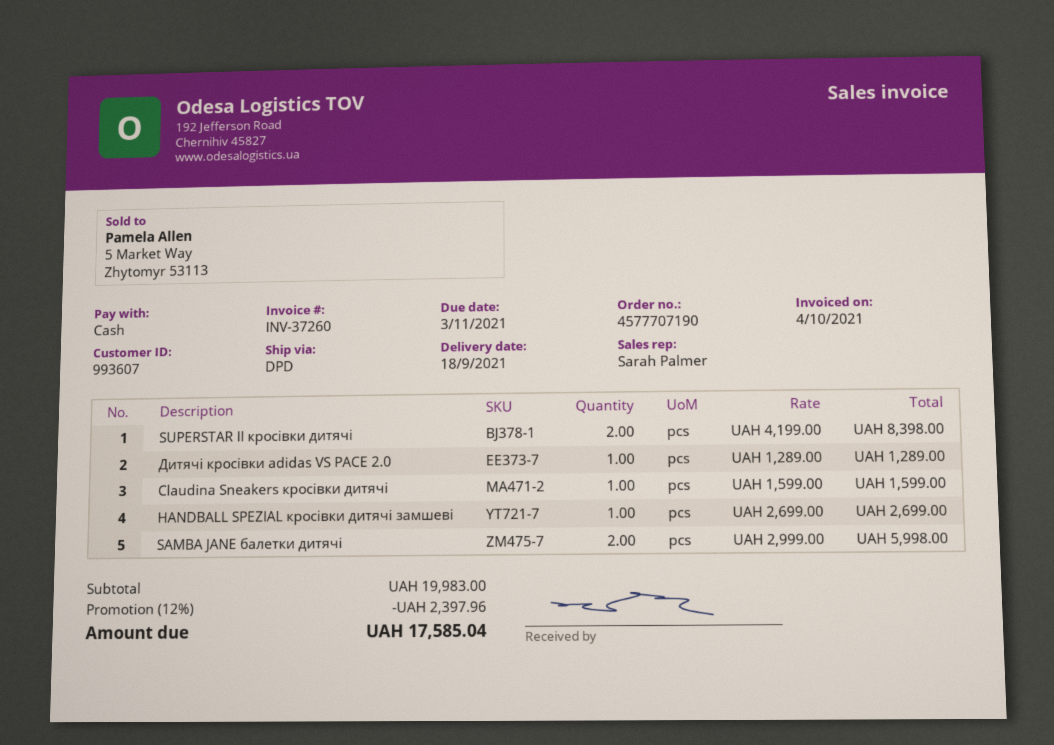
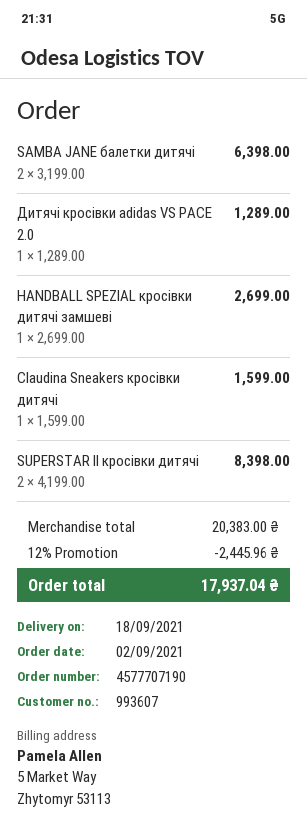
SAMBA JANE балетки дитячі: 2 x 2999.00 = 5998.00 -> 2 x 3199.00 = 6398.00
subtotal: 19983.00 -> 20383.00
discount: 12% = 2397.96 -> 12% = 2445.96
total: 17585.04 -> 17937.04

